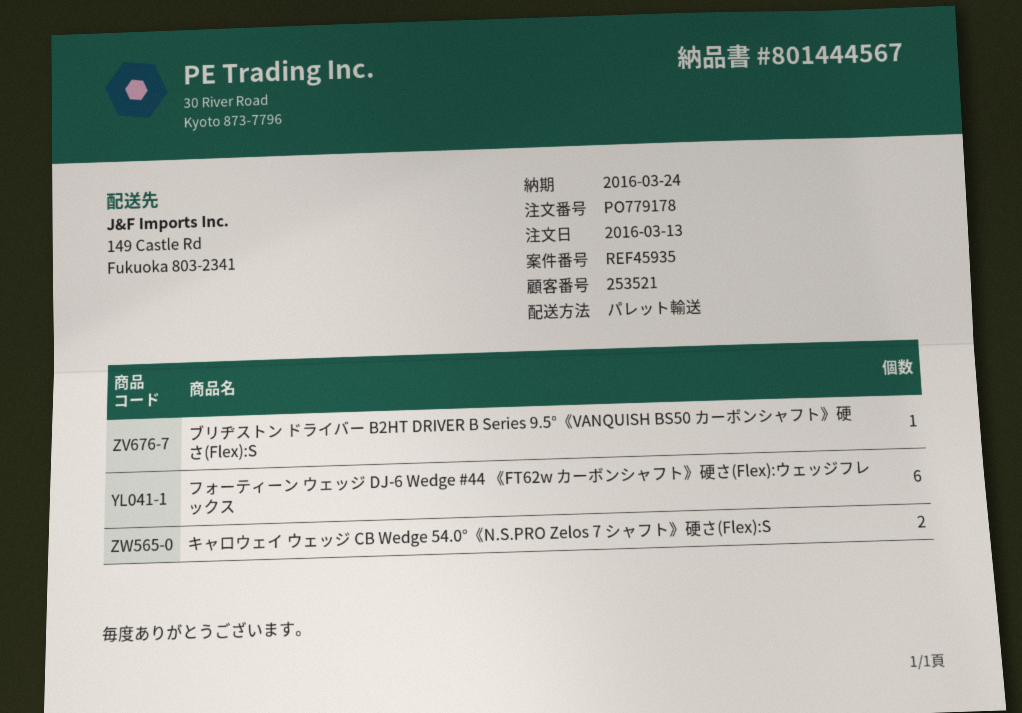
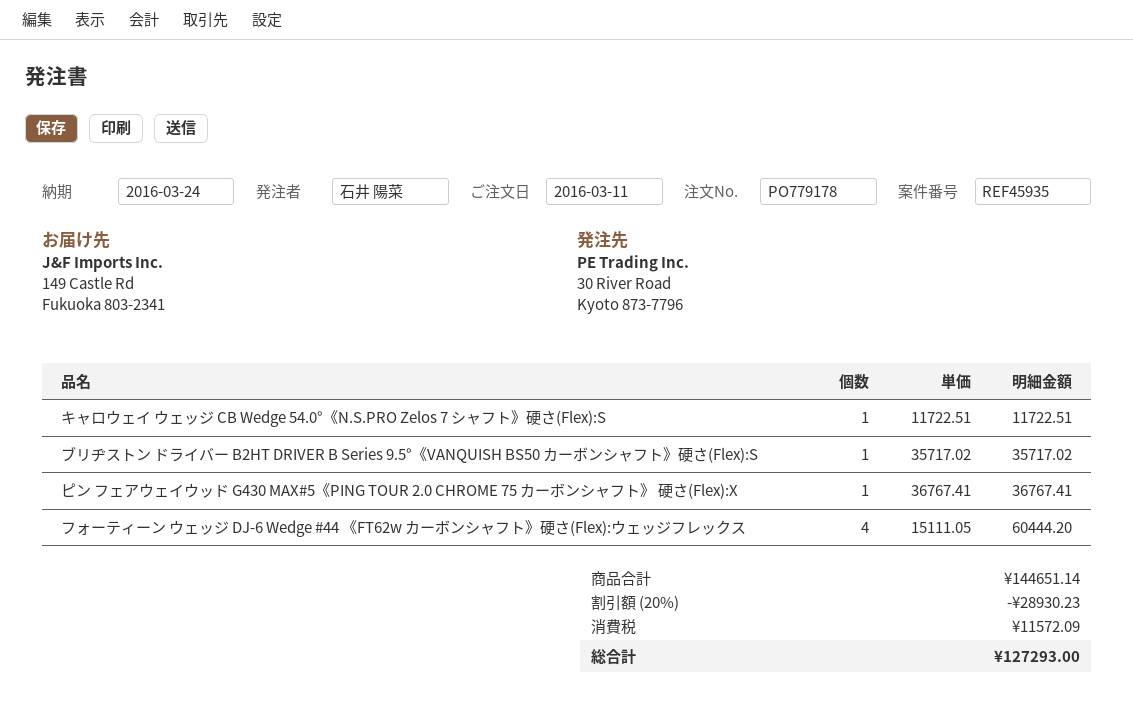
order date: 2016-03-13 -> 2016-03-11
フォーティーン ウェッジ DJ-6 Wedge #44 《FT62w カーボンシャフト》硬さ(Flex):ウェッジフレックス: 6 -> 4
キャロウェイ ウェッジ CB Wedge 54.0°《N.S.PRO Zelos 7 シャフト》硬さ(Flex):S: 2 -> 1
ピン フェアウェイウッド G430 MAX#5《PING TOUR 2.0 CHROME 75 カーボンシャフト》 硬さ(Flex):X: none -> 1

